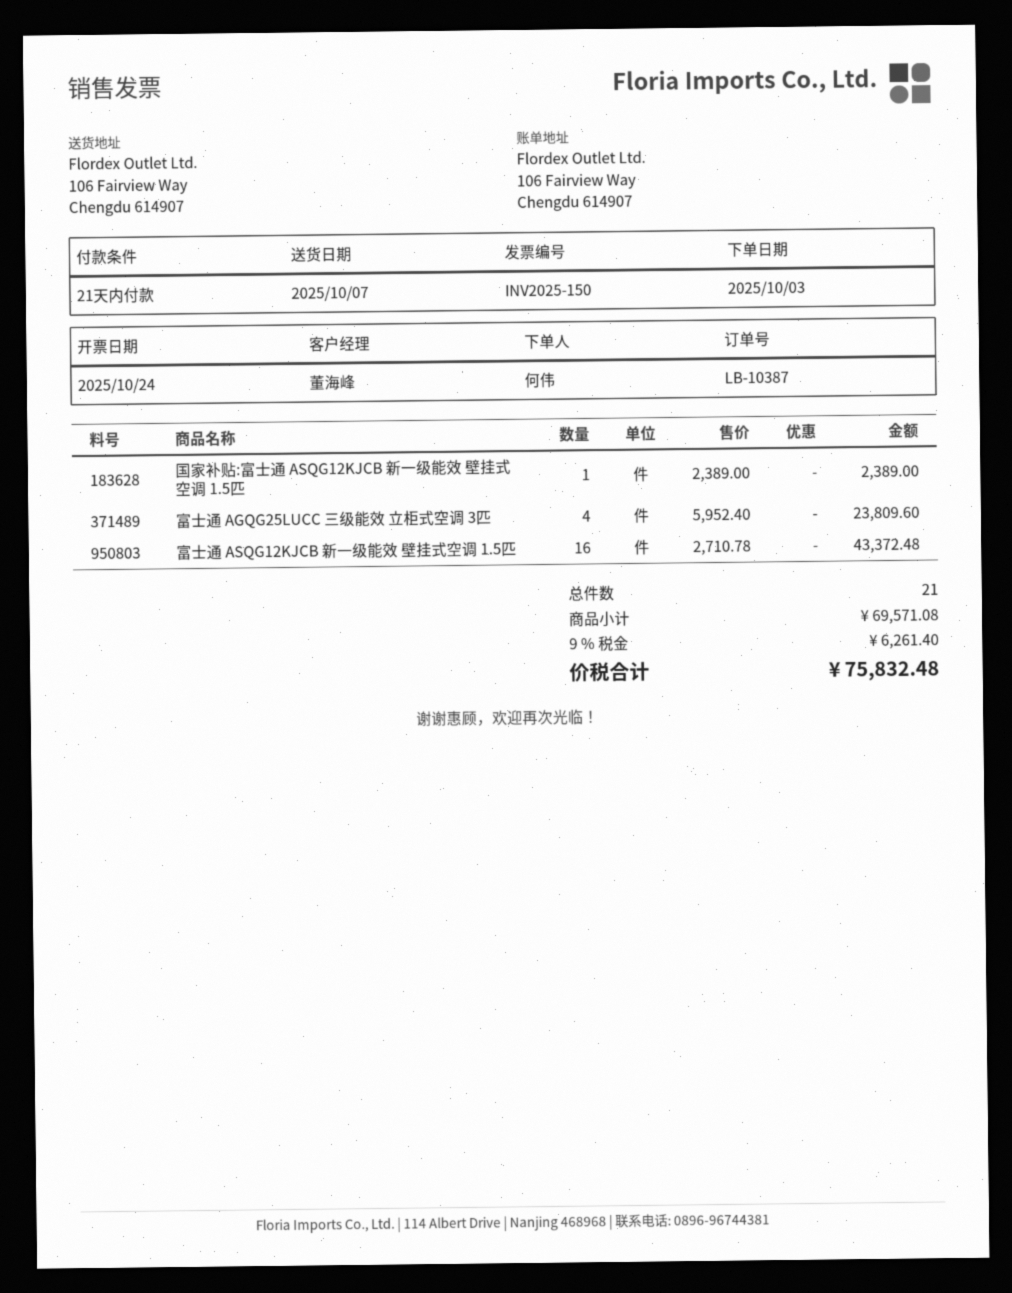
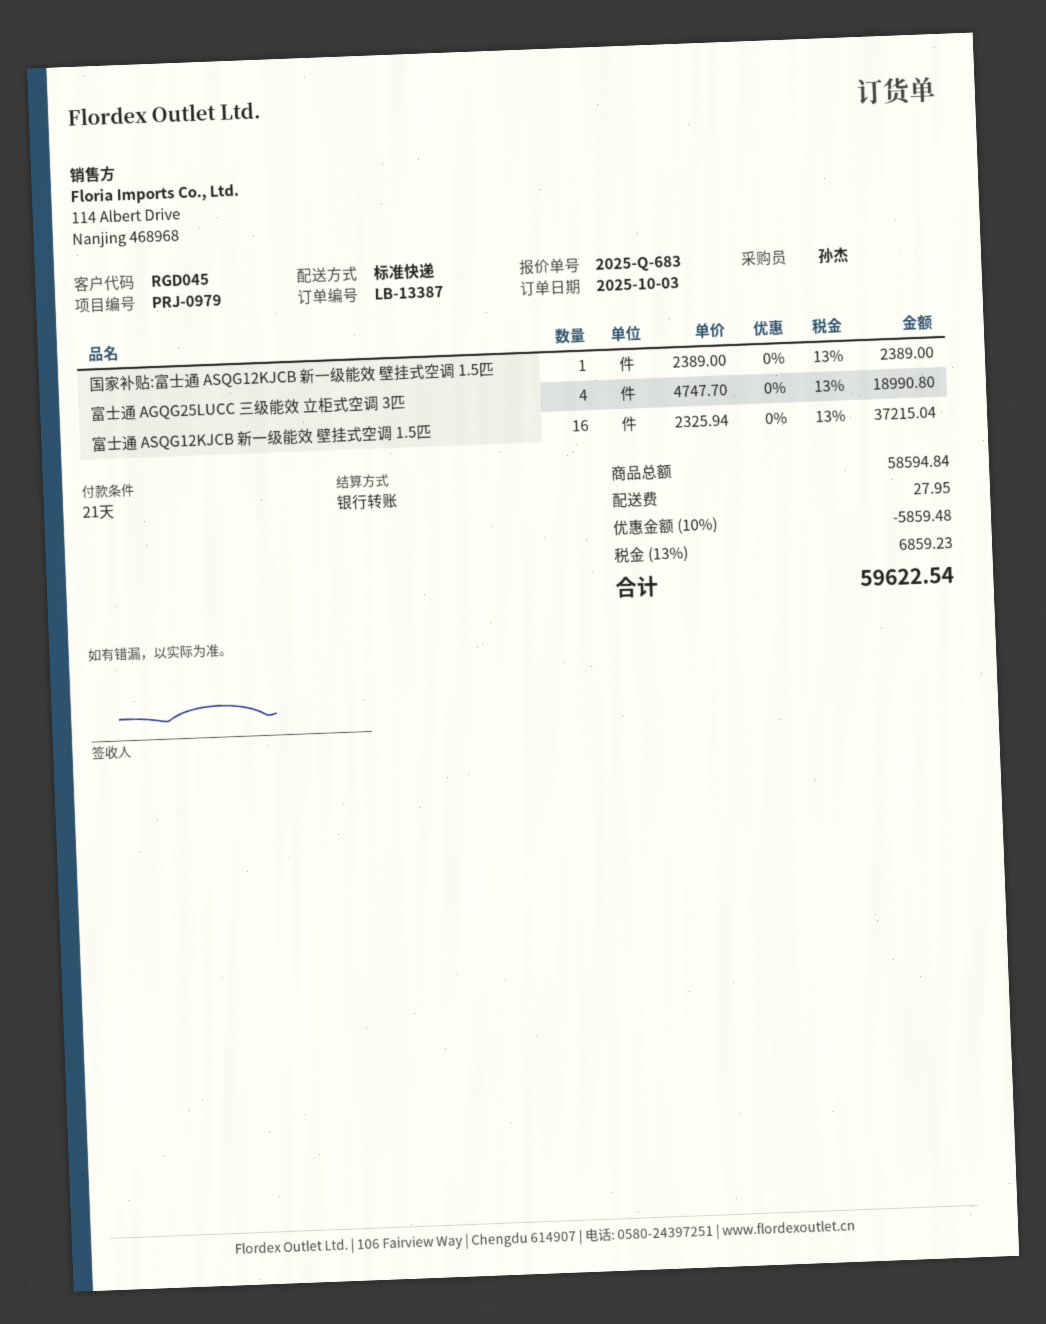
order number: LB-10387 -> LB-13387
ordered by: 何伟 -> 孙杰
富士通 AGQG25LUCC 三级能效 立柜式空调 3匹: 4 x 5952.40 = 23809.60 -> 4 x 4747.70 = 18990.80
富士通 ASQG12KJCB 新一级能效 壁挂式空调 1.5匹: 16 x 2710.78 = 43372.48 -> 16 x 2325.94 = 37215.04
subtotal: 69571.08 -> 58594.84
discount: none -> 10% = 5859.48
shipping: none -> 27.95
tax: 9% = 6261.40 -> 13% = 6859.23
total: 75832.48 -> 59622.54

